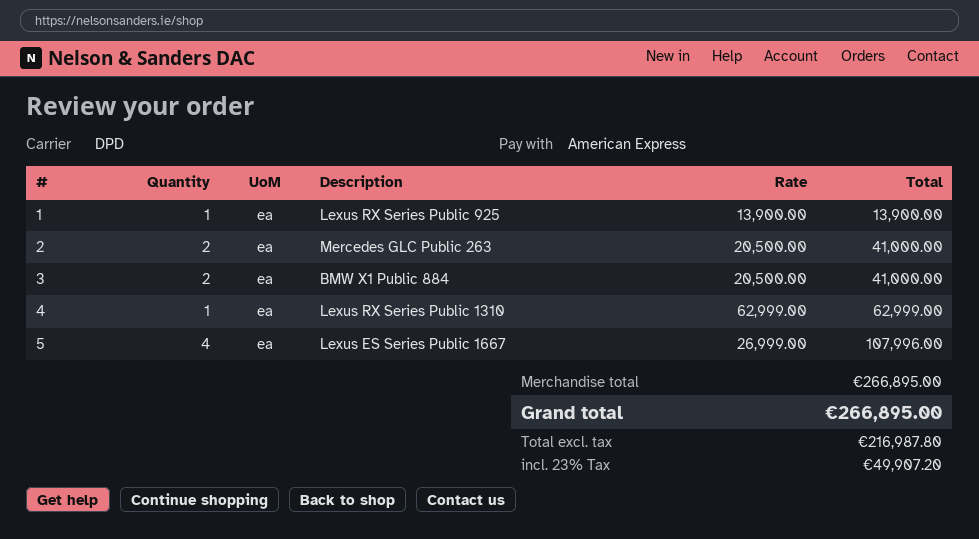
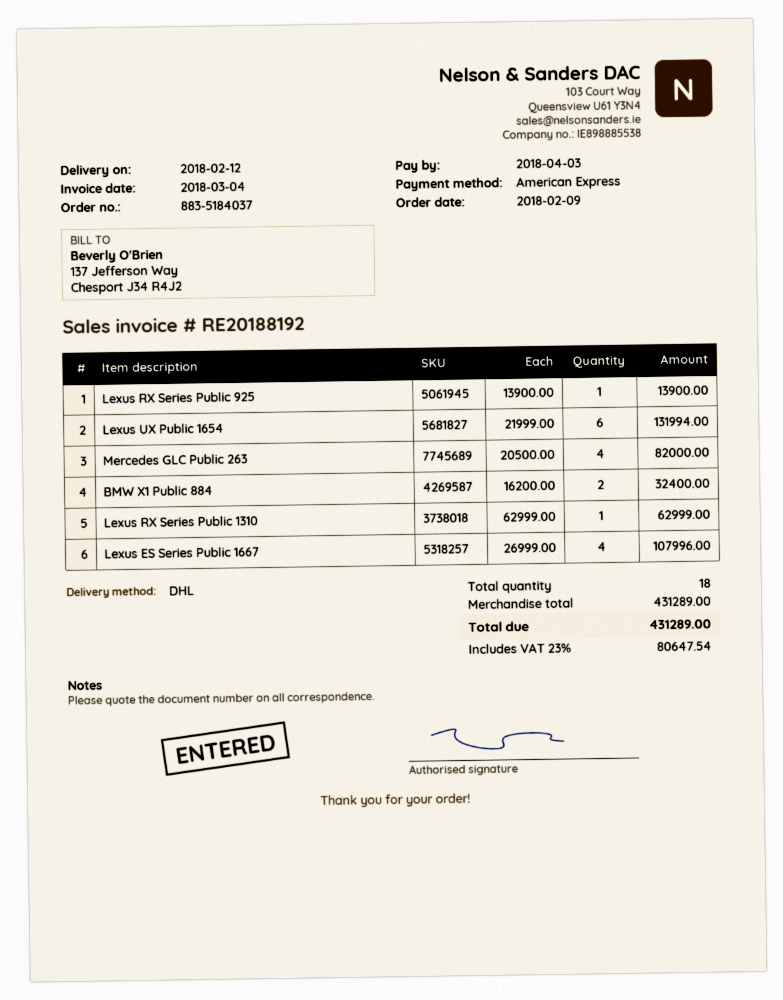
shipping method: DPD -> DHL
Mercedes GLC Public 263: 2 x 20500.00 = 41000.00 -> 4 x 20500.00 = 82000.00
BMW X1 Public 884: 2 x 20500.00 = 41000.00 -> 2 x 16200.00 = 32400.00
Lexus UX Public 1654: none -> 6 x 21999.00 = 131994.00
subtotal: 266895.00 -> 431289.00
tax: 23% = 49907.20 -> 23% = 80647.54
total: 266895.00 -> 431289.00

